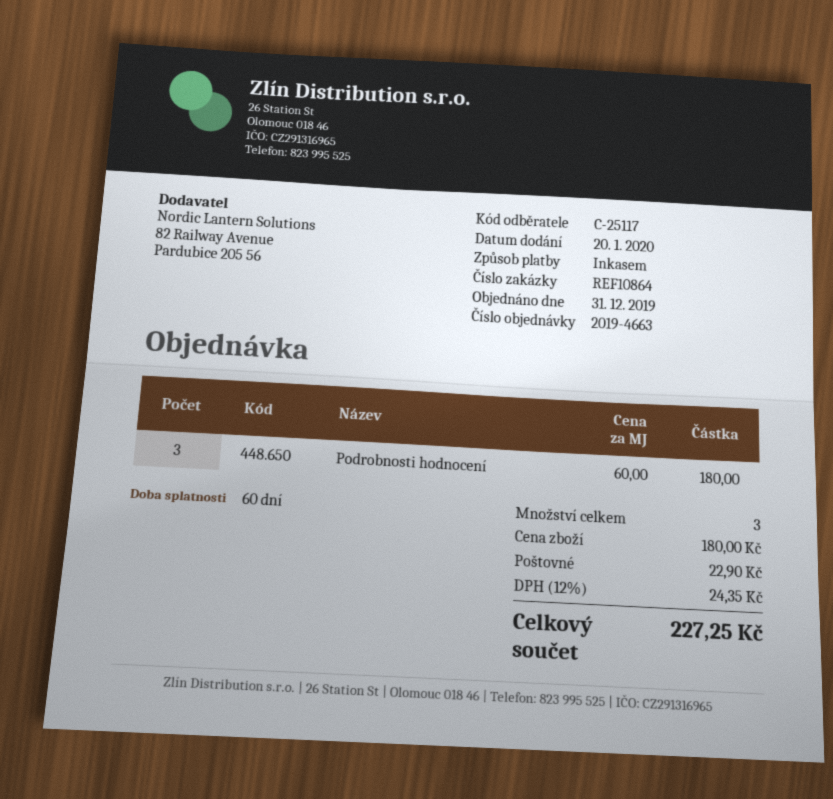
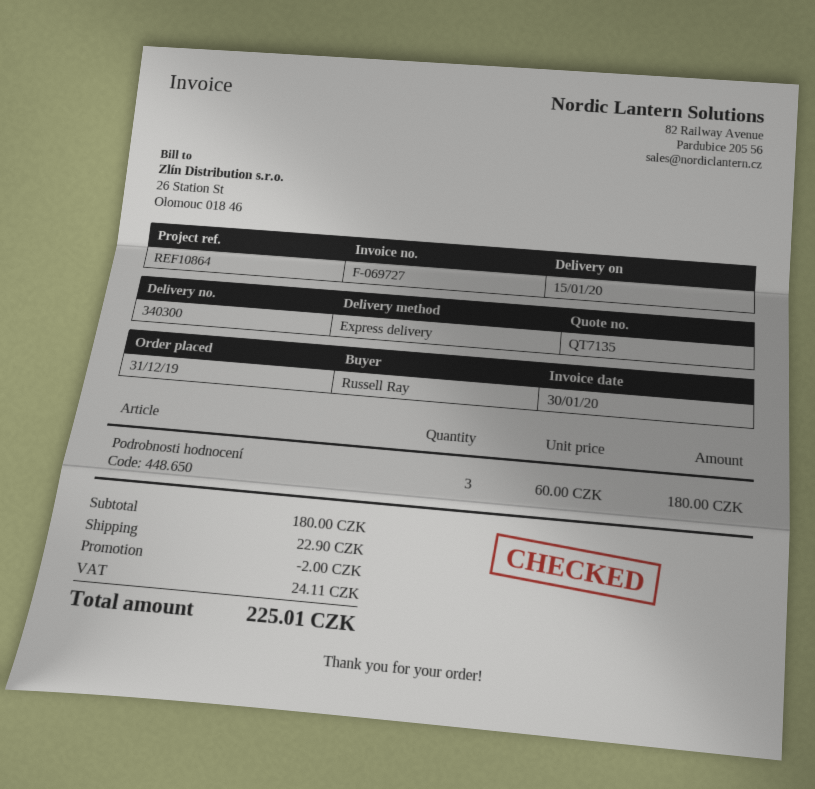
delivery date: 2020-01-20 -> 2020-01-15
discount: none -> 2.00
tax: 24.35 -> 24.11
total: 227.25 -> 225.01

